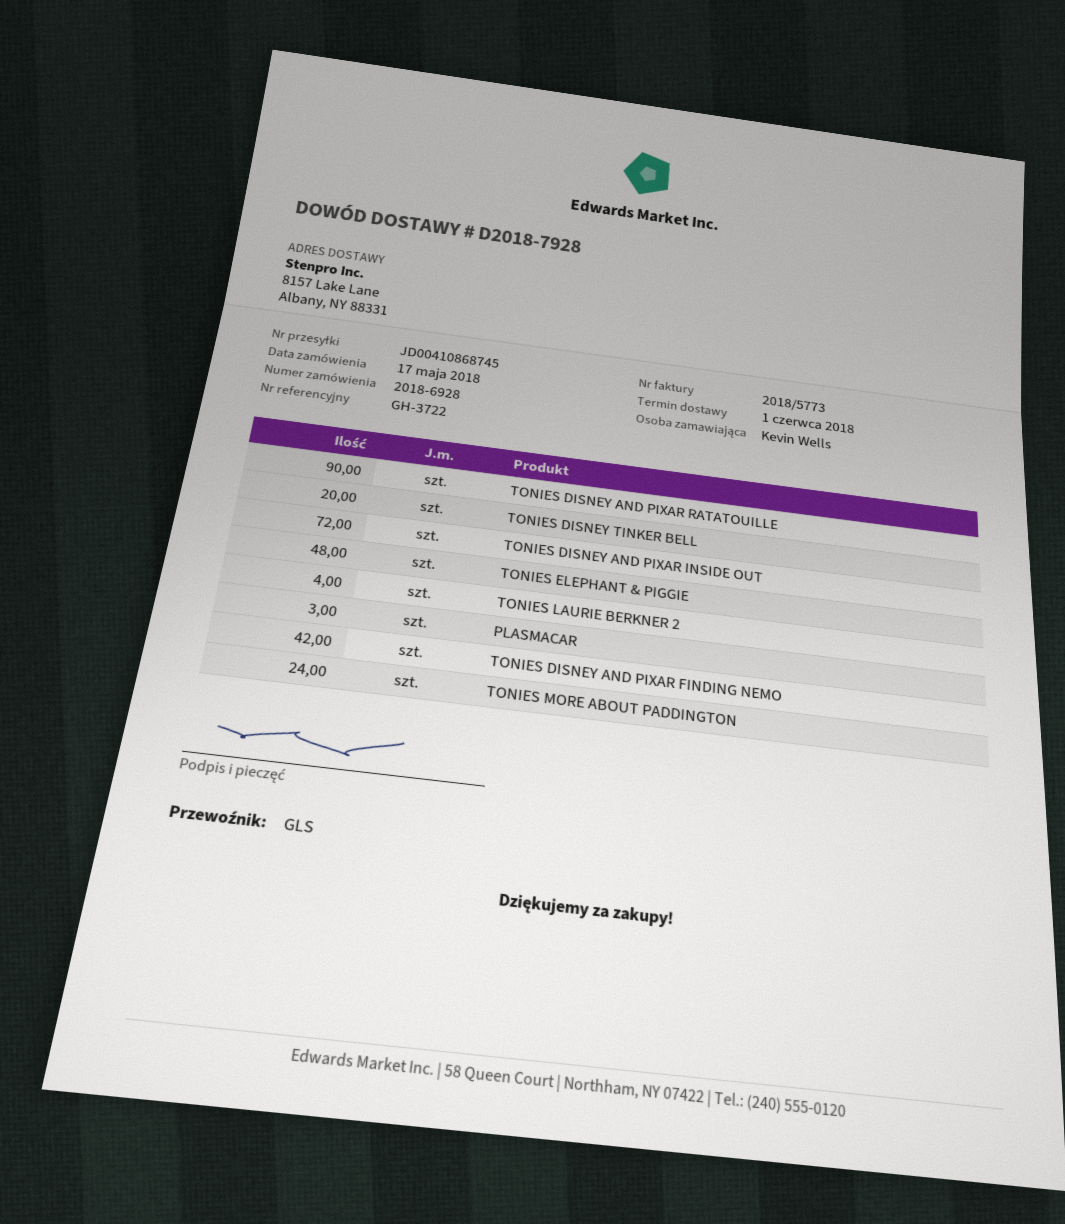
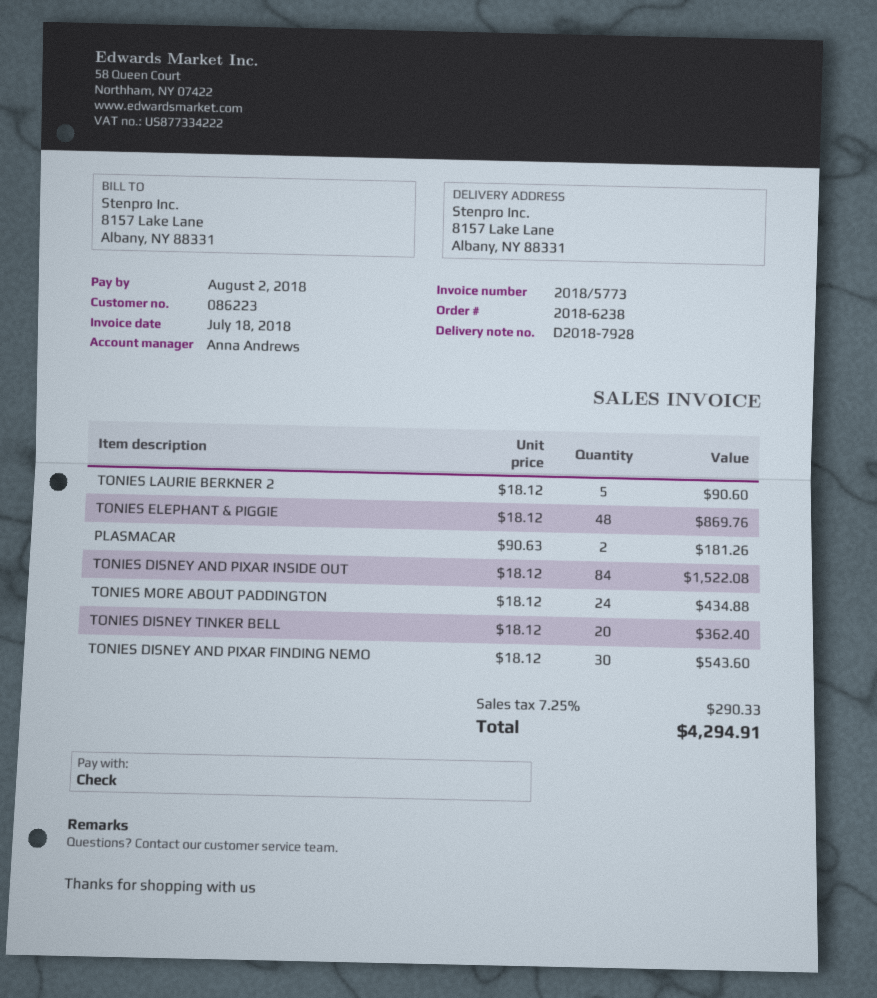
order number: 2018-6928 -> 2018-6238
TONIES DISNEY AND PIXAR RATATOUILLE: 90 -> none
TONIES DISNEY AND PIXAR INSIDE OUT: 72 -> 84
TONIES LAURIE BERKNER 2: 4 -> 5
PLASMACAR: 3 -> 2
TONIES DISNEY AND PIXAR FINDING NEMO: 42 -> 30

